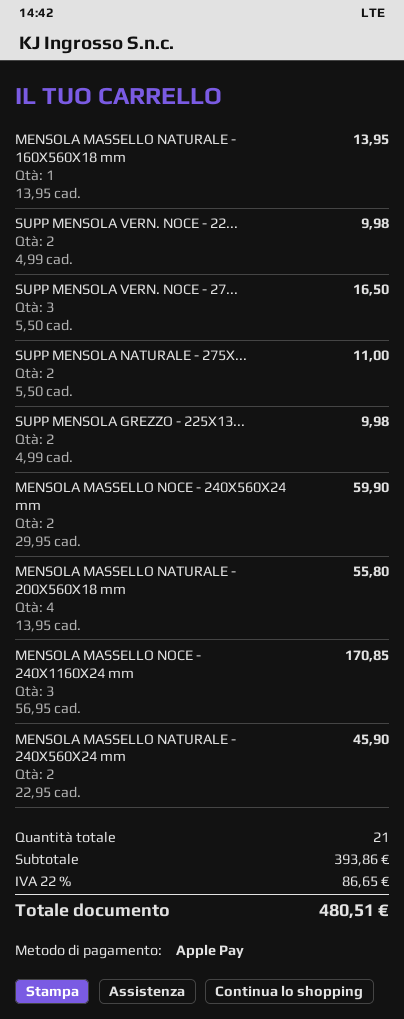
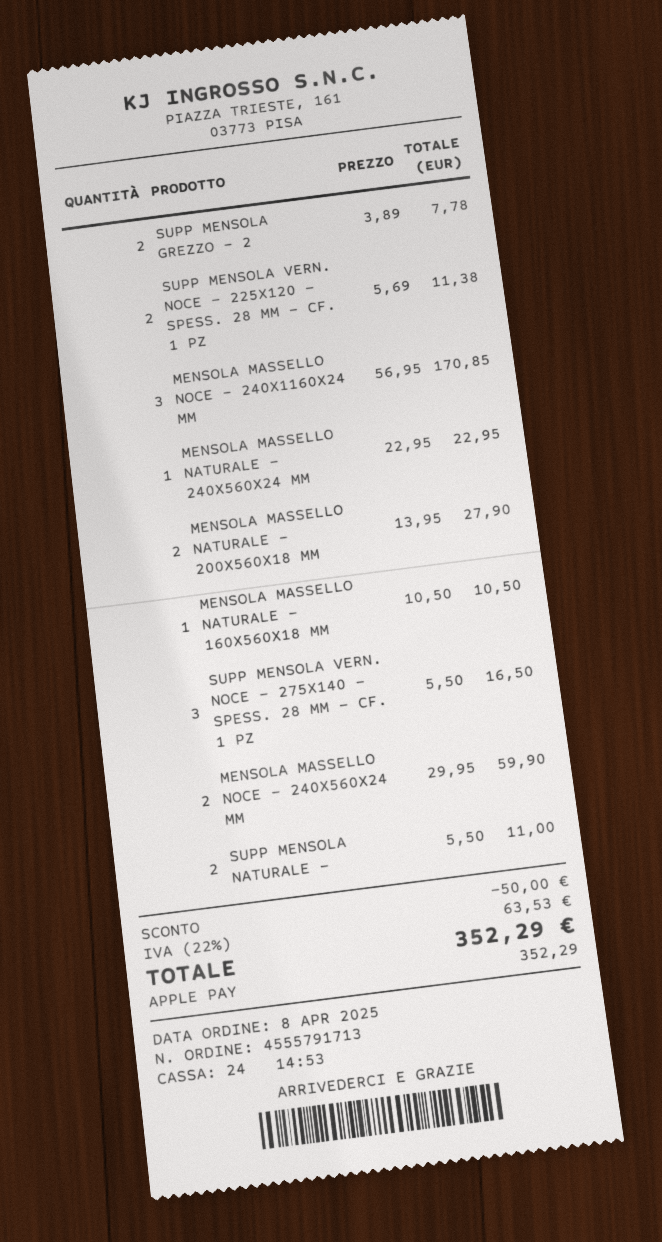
MENSOLA MASSELLO NATURALE - 160X560X18 mm: 1 x 13.95 = 13.95 -> 1 x 10.50 = 10.50
SUPP MENSOLA VERN. NOCE - 22...: 2 x 4.99 = 9.98 -> 2 x 5.69 = 11.38
SUPP MENSOLA GREZZO - 225X13...: 2 x 4.99 = 9.98 -> 2 x 3.89 = 7.78
MENSOLA MASSELLO NATURALE - 200X560X18 mm: 4 x 13.95 = 55.80 -> 2 x 13.95 = 27.90
MENSOLA MASSELLO NATURALE - 240X560X24 mm: 2 x 22.95 = 45.90 -> 1 x 22.95 = 22.95
discount: none -> 50.00
tax: 22% = 86.65 -> 22% = 63.53
total: 480.51 -> 352.29

